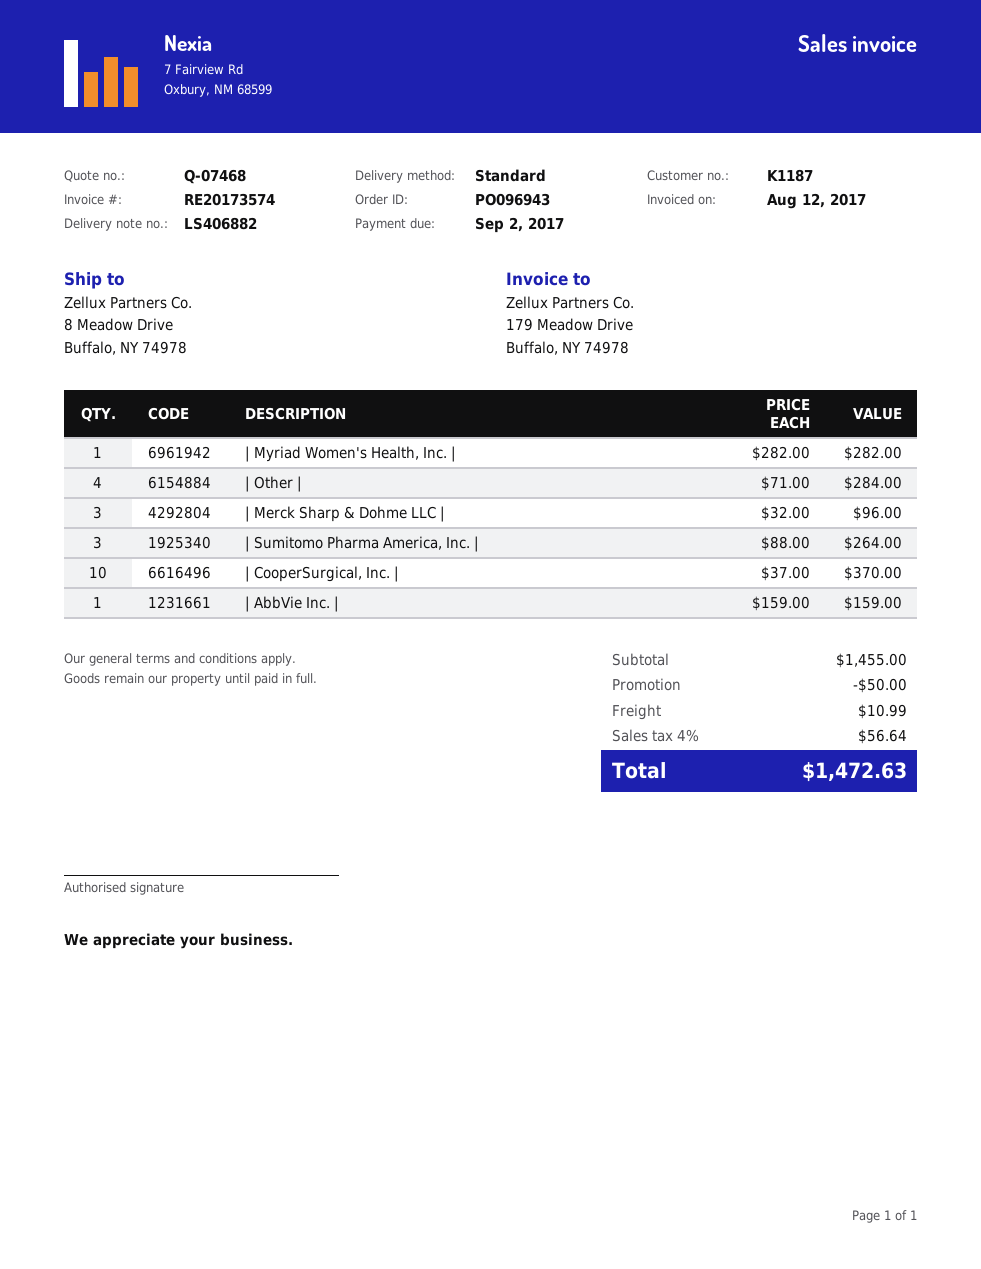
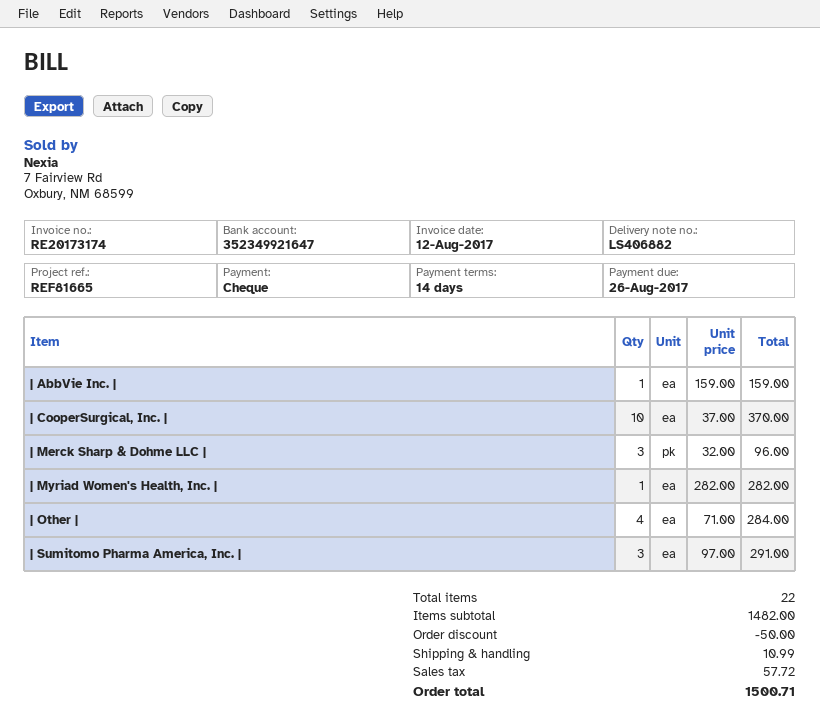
invoice number: RE20173574 -> RE20173174
due date: 2017-09-02 -> 2017-08-26
| Sumitomo Pharma America, Inc. |: 3 x 88.00 = 264.00 -> 3 x 97.00 = 291.00
subtotal: 1455.00 -> 1482.00
tax: 56.64 -> 57.72
total: 1472.63 -> 1500.71

